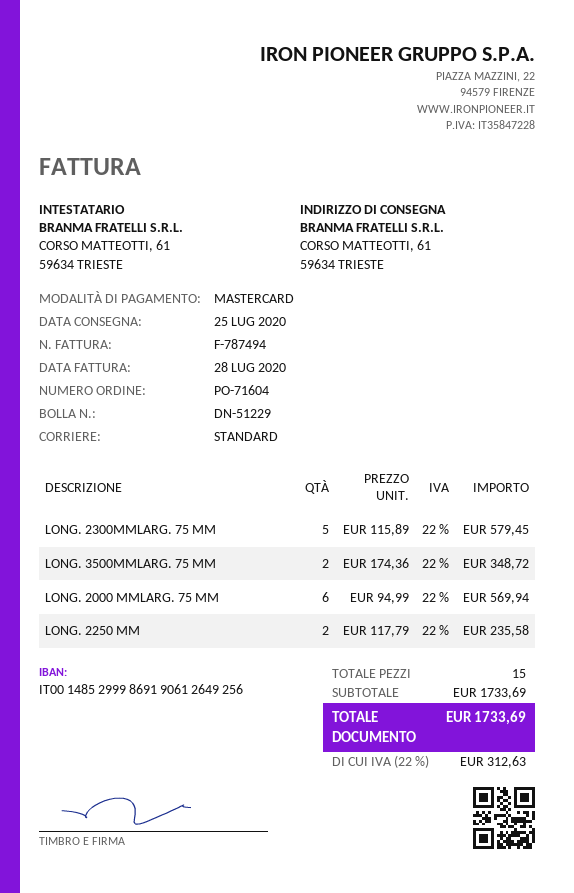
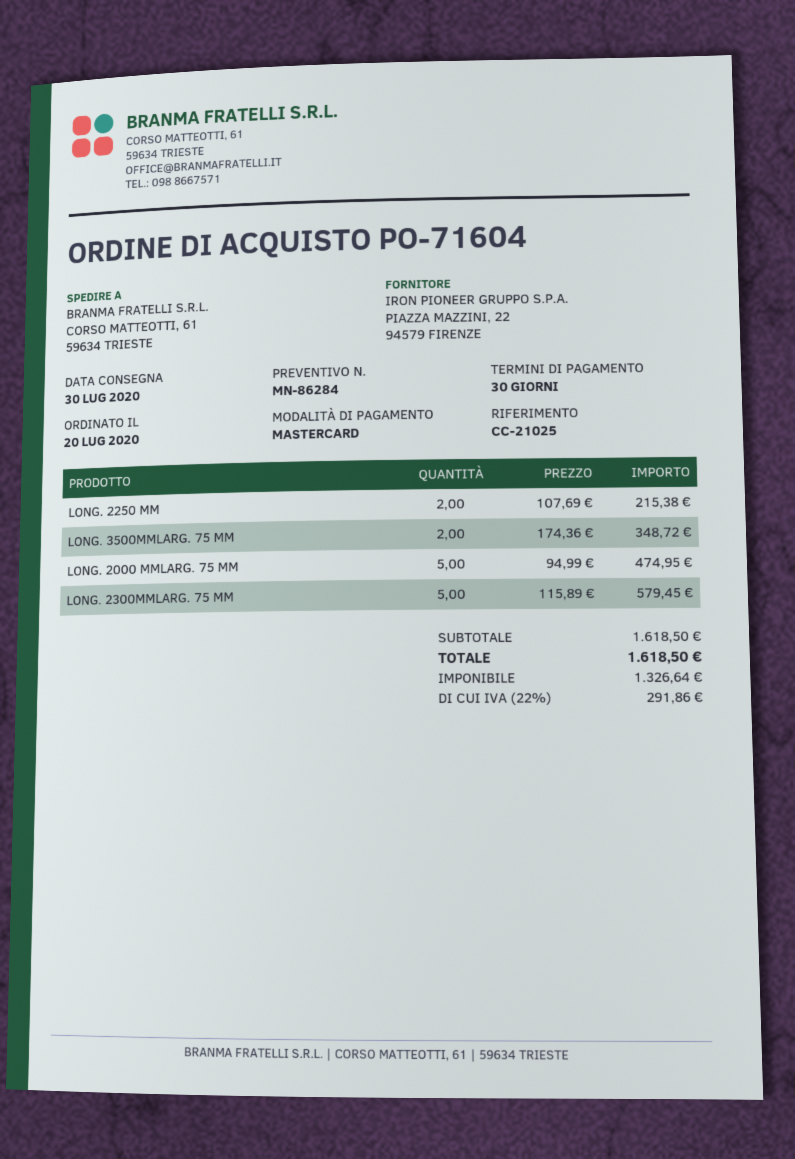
delivery date: 2020-07-25 -> 2020-07-30
LONG. 2000 MMLARG. 75 MM: 6 x 94.99 = 569.94 -> 5 x 94.99 = 474.95
LONG. 2250 MM: 2 x 117.79 = 235.58 -> 2 x 107.69 = 215.38
subtotal: 1733.69 -> 1618.50
tax: 22% = 312.63 -> 22% = 291.86
total: 1733.69 -> 1618.50

